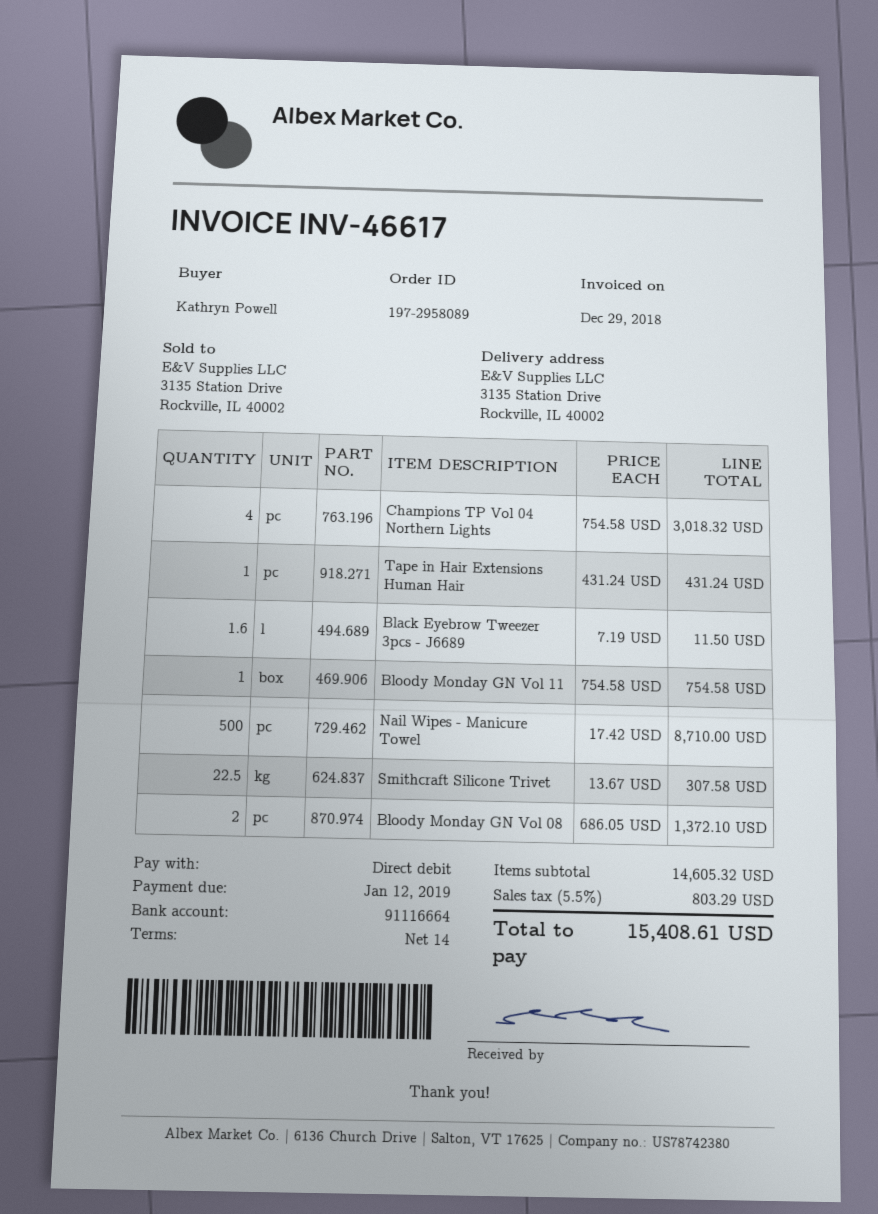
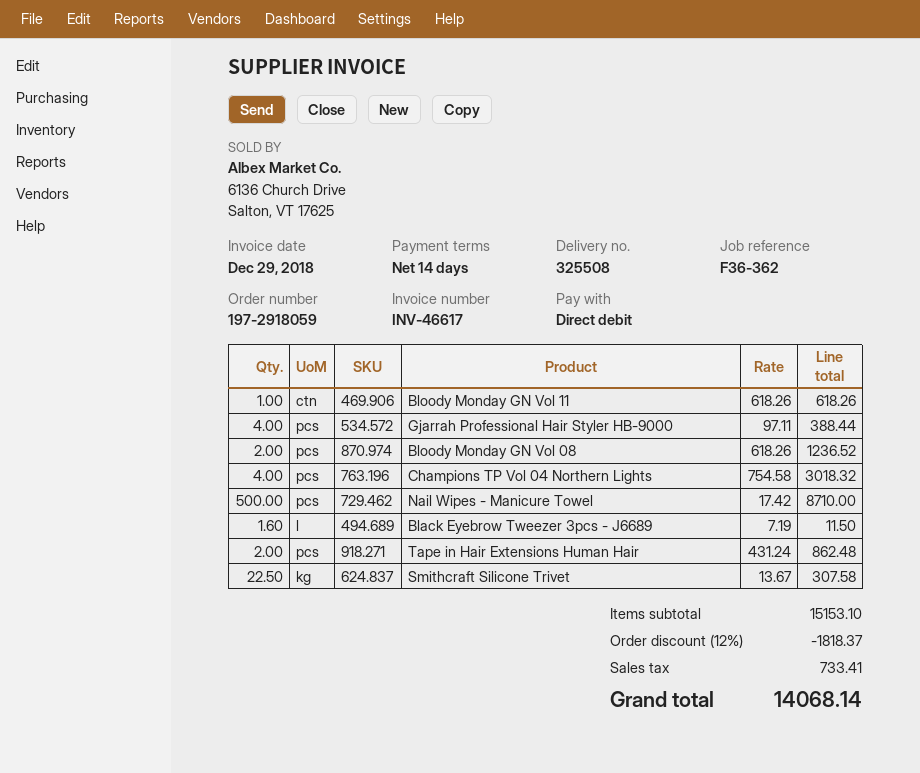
order number: 197-2958089 -> 197-2918059
Tape in Hair Extensions Human Hair: 1 x 431.24 = 431.24 -> 2 x 431.24 = 862.48
Bloody Monday GN Vol 11: 1 x 754.58 = 754.58 -> 1 x 618.26 = 618.26
Bloody Monday GN Vol 08: 2 x 686.05 = 1372.10 -> 2 x 618.26 = 1236.52
Gjarrah Professional Hair Styler HB-9000: none -> 4 x 97.11 = 388.44
subtotal: 14605.32 -> 15153.10
discount: none -> 12% = 1818.37
tax: 803.29 -> 733.41
total: 15408.61 -> 14068.14

